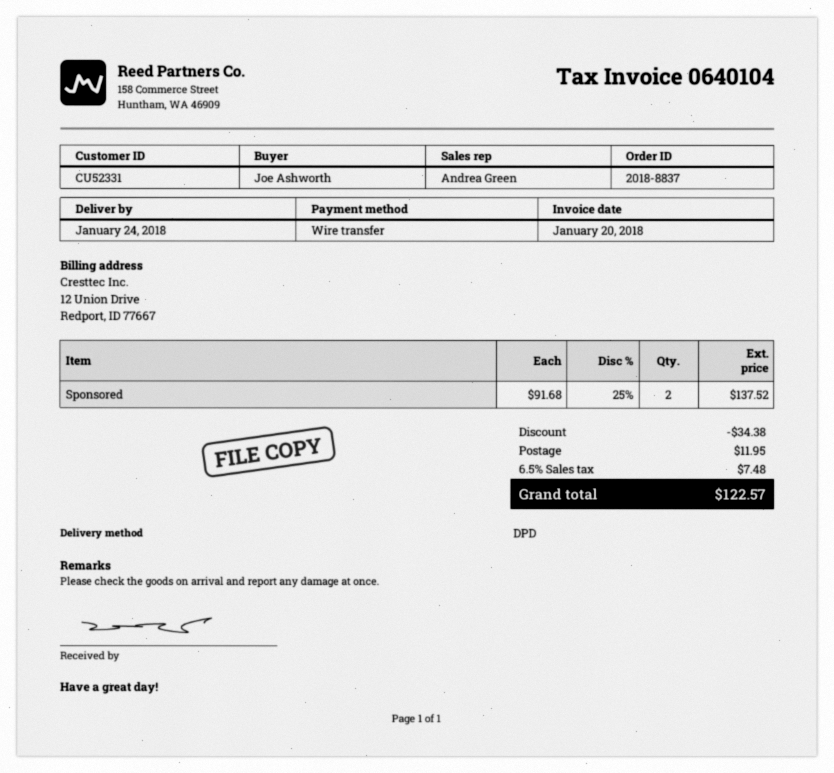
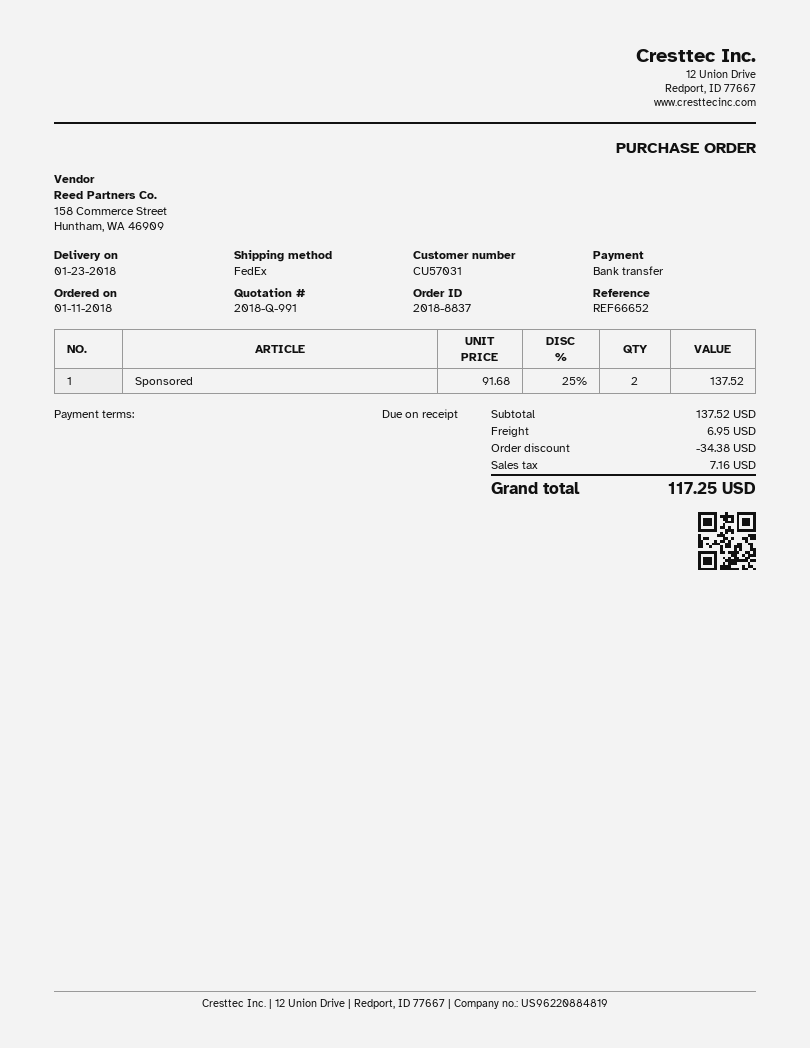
delivery date: 2018-01-24 -> 2018-01-23
customer number: CU52331 -> CU57031
shipping method: DPD -> FedEx
shipping: 11.95 -> 6.95
tax: 7.48 -> 7.16
total: 122.57 -> 117.25

